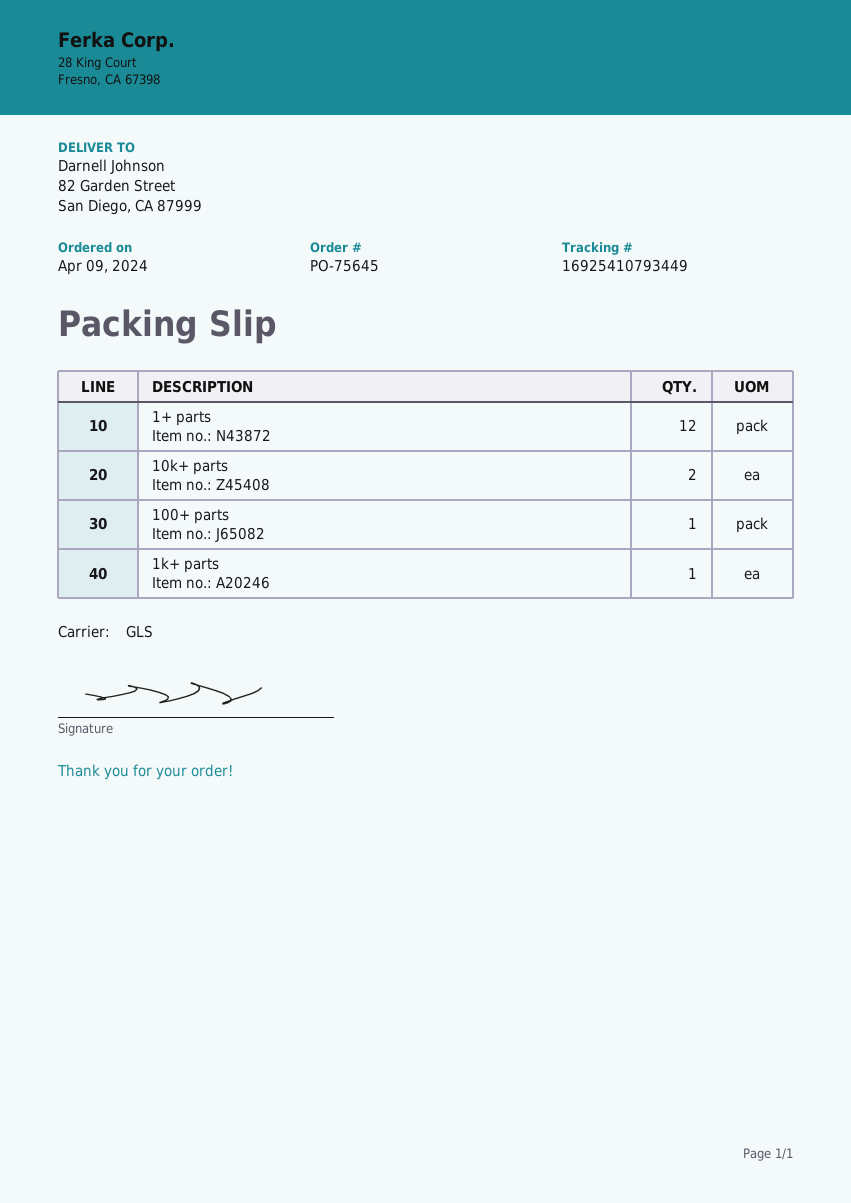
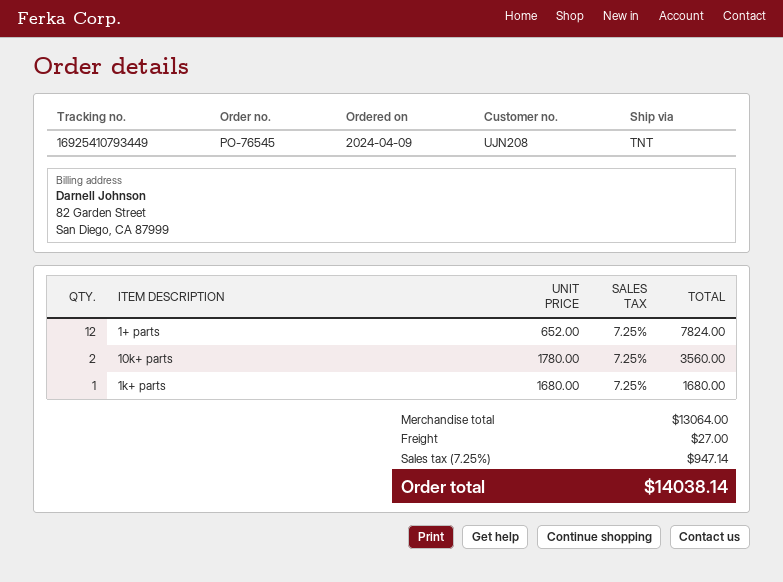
order number: PO-75645 -> PO-76545
shipping method: GLS -> TNT
100+ parts: 1 -> none

